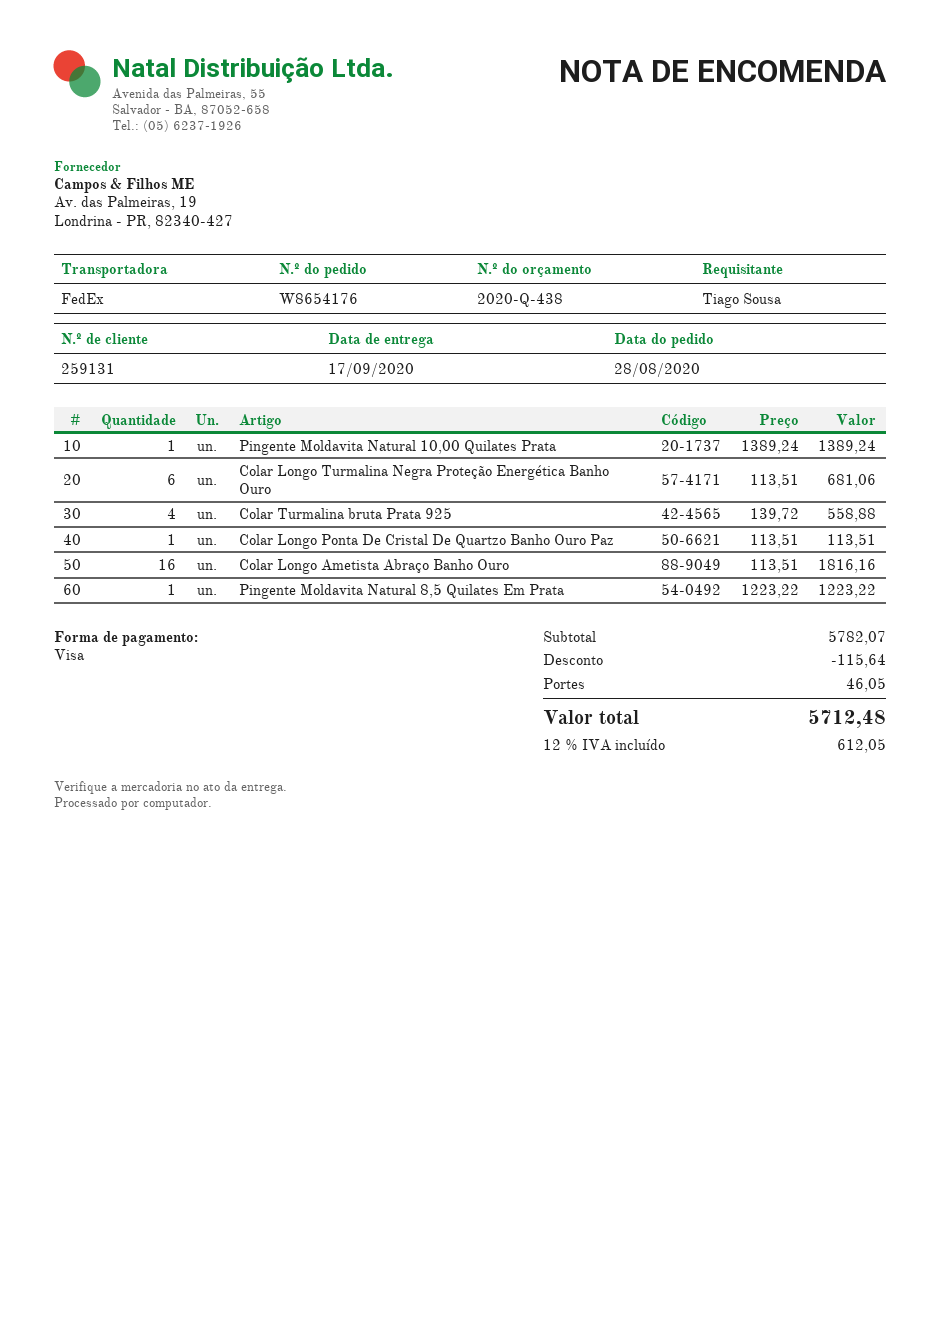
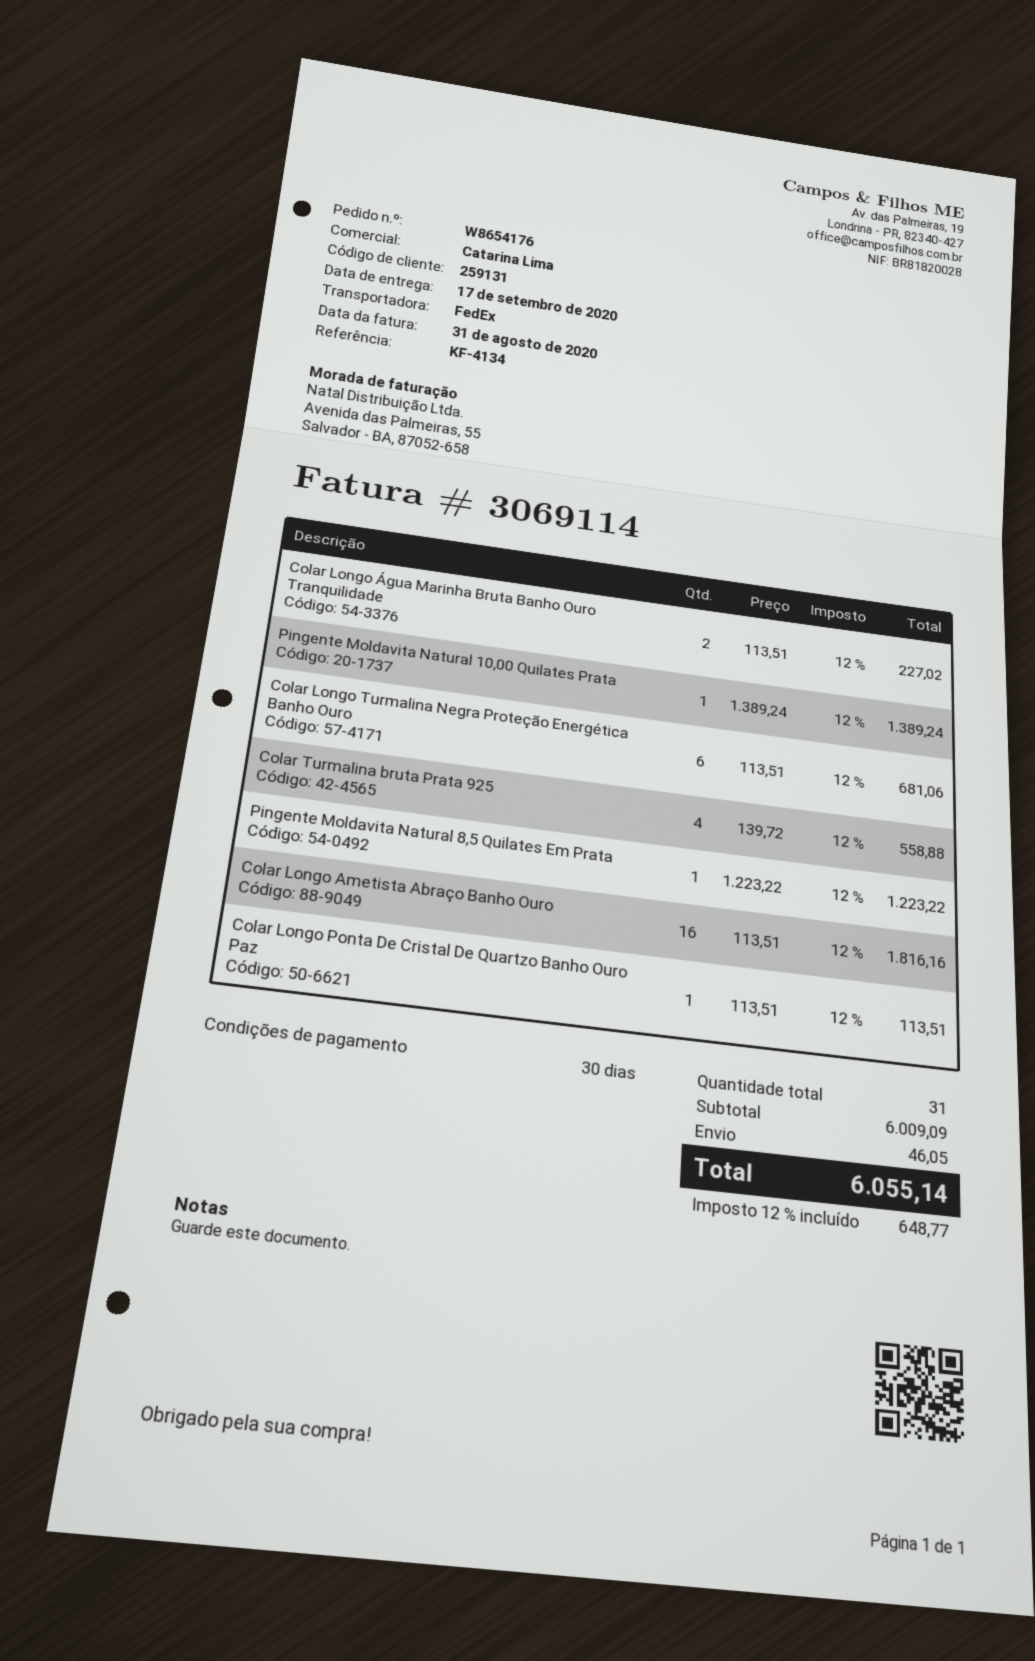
Colar Longo Água Marinha Bruta Banho Ouro Tranquilidade: none -> 2 x 113.51 = 227.02
subtotal: 5782.07 -> 6009.09
discount: 115.64 -> none
tax: 12% = 612.05 -> 12% = 648.77
total: 5712.48 -> 6055.14

